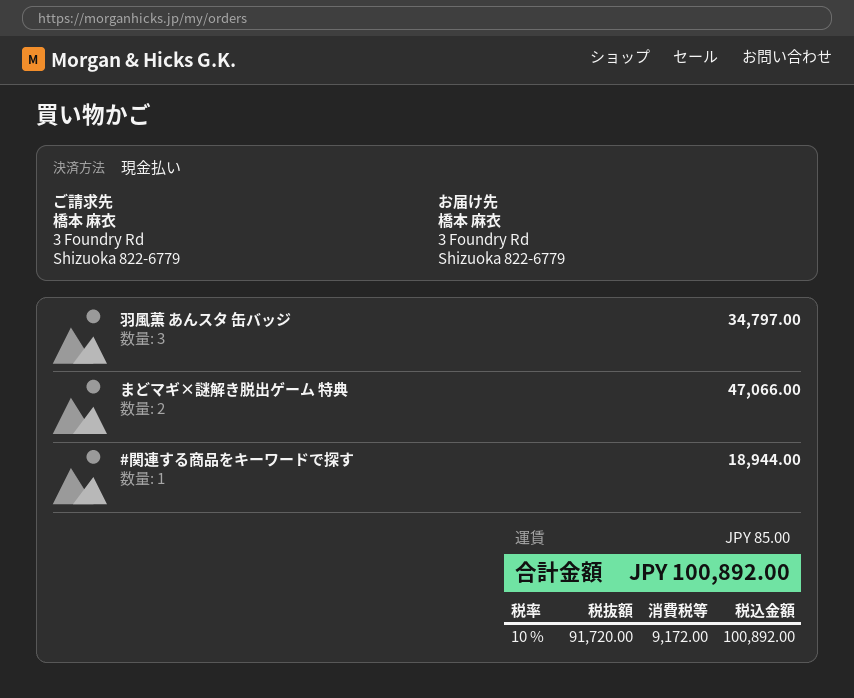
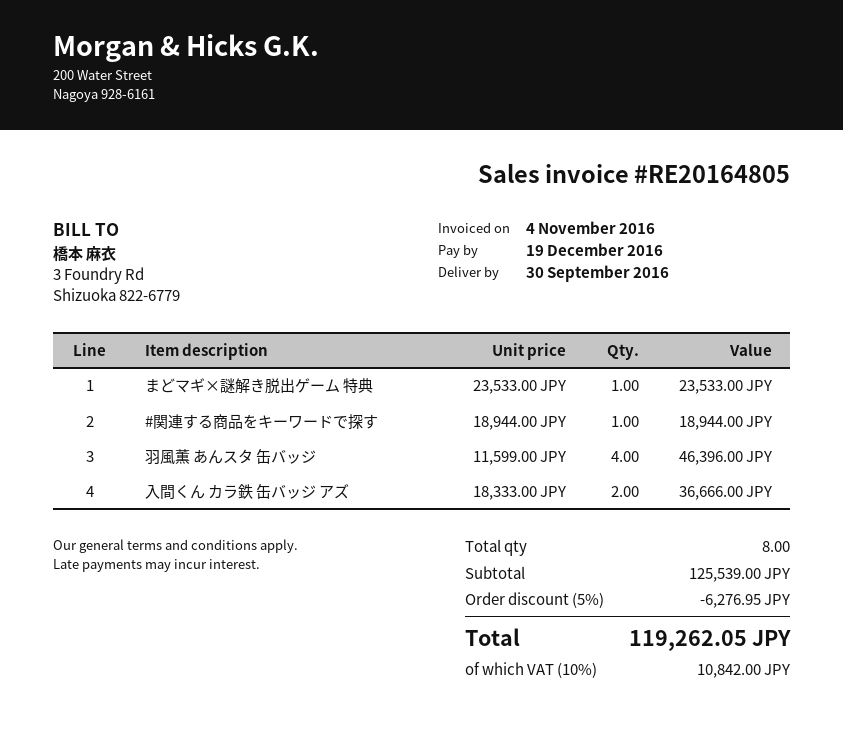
羽風薫 あんスタ 缶バッジ: 3 for 34797.00 -> 4 for 46396.00
まどマギ×謎解き脱出ゲーム 特典: 2 for 47066.00 -> 1 for 23533.00
入間くん カラ鉄 缶バッジ アズ: none -> 2 for 36666.00
discount: none -> 5% = 6276.95
shipping: 85.00 -> none
tax: 10% = 9172.00 -> 10% = 10842.00
total: 100892.00 -> 119262.05

